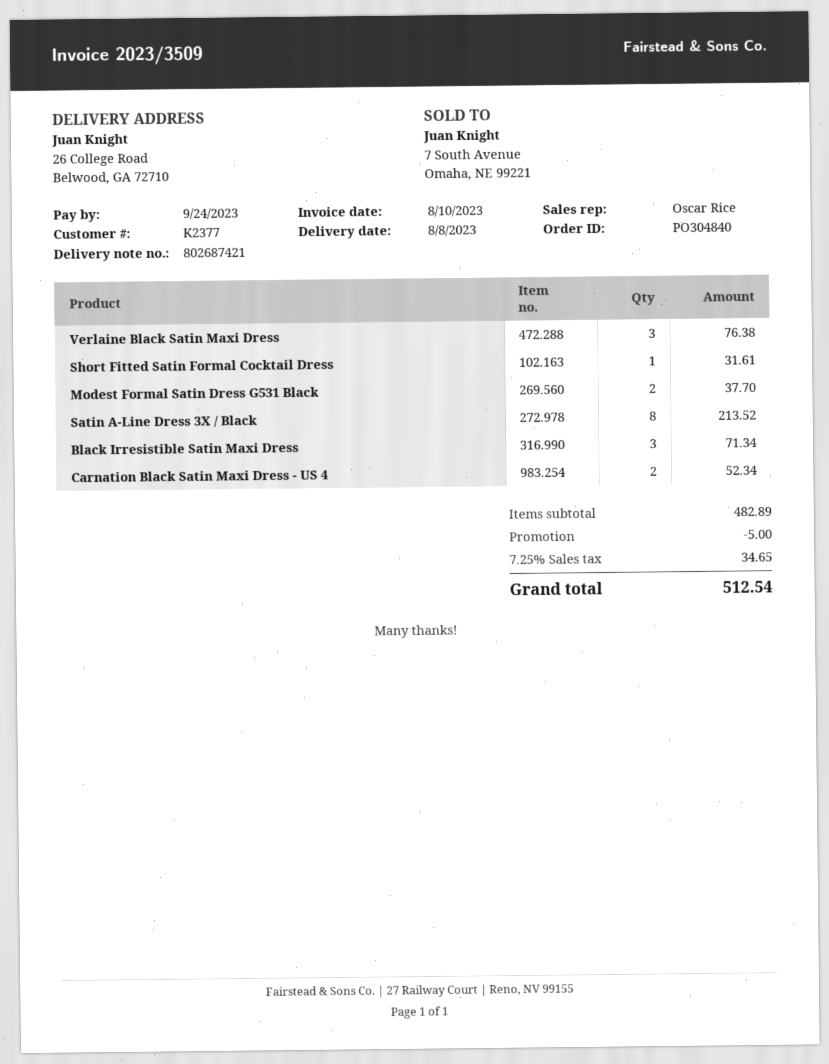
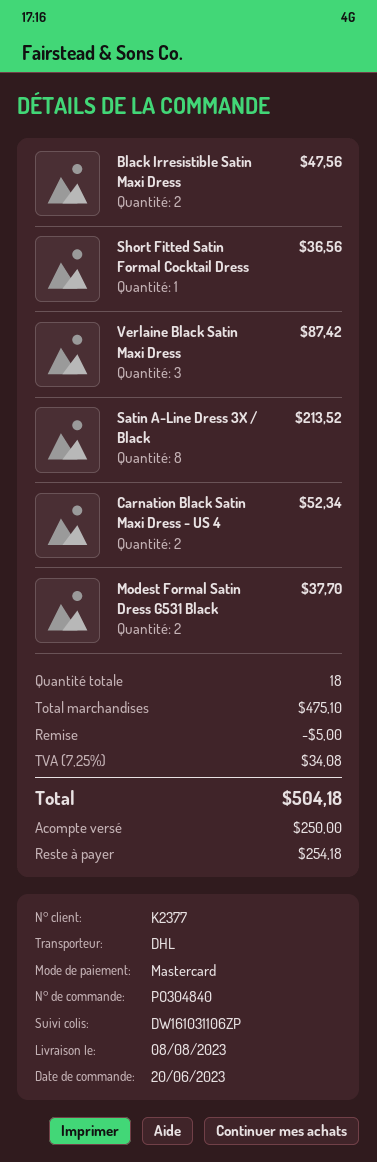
Verlaine Black Satin Maxi Dress: 3 for 76.38 -> 3 for 87.42
Short Fitted Satin Formal Cocktail Dress: 1 for 31.61 -> 1 for 36.56
Black Irresistible Satin Maxi Dress: 3 for 71.34 -> 2 for 47.56
subtotal: 482.89 -> 475.10
tax: 7.25% = 34.65 -> 7.25% = 34.08
total: 512.54 -> 504.18

